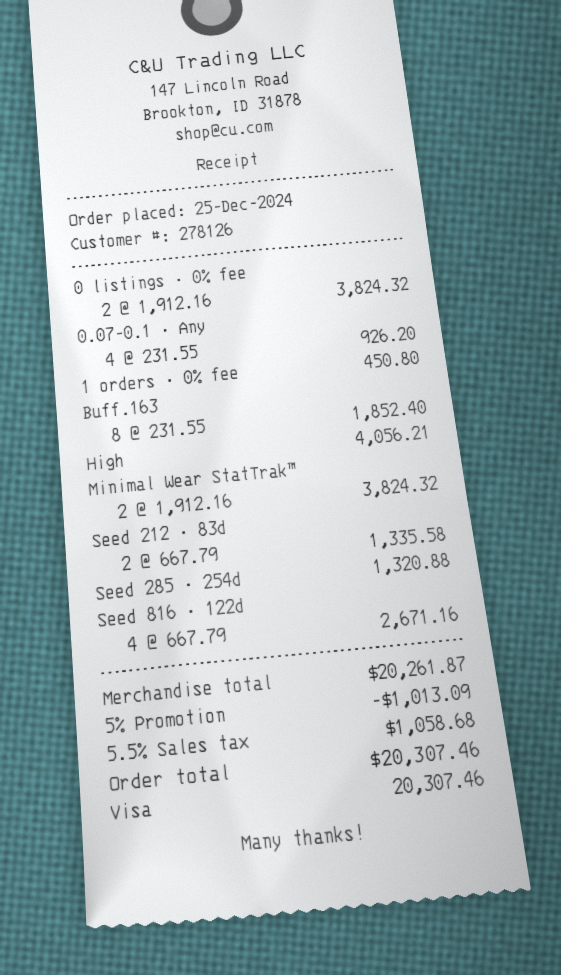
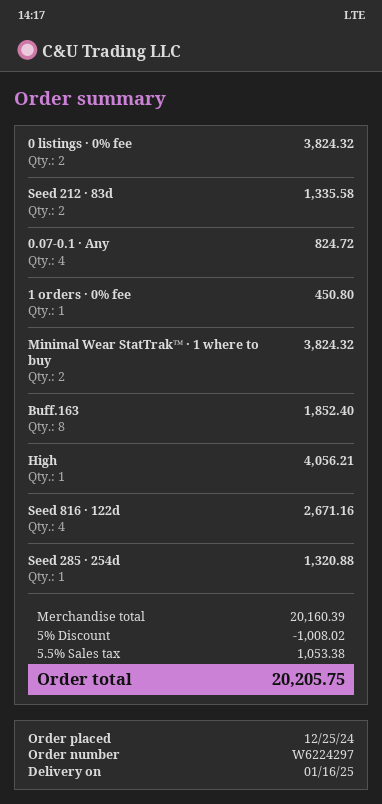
0.07-0.1 · Any: 4 for 926.20 -> 4 for 824.72
subtotal: 20261.87 -> 20160.39
discount: 5% = 1013.09 -> 5% = 1008.02
tax: 5.5% = 1058.68 -> 5.5% = 1053.38
total: 20307.46 -> 20205.75

